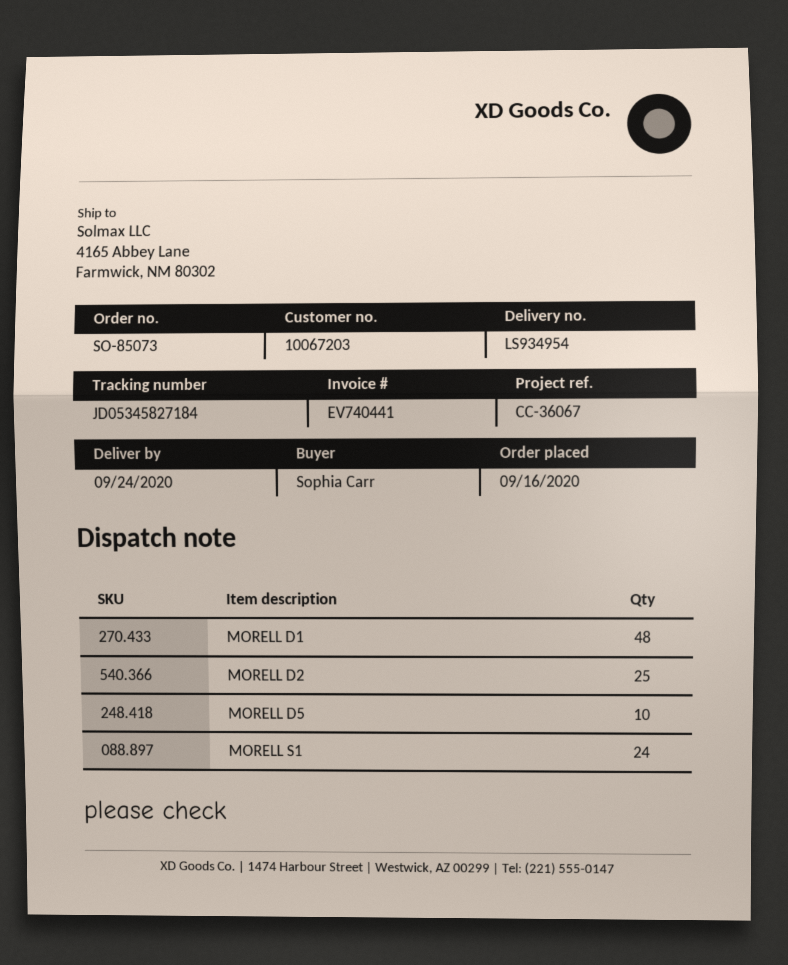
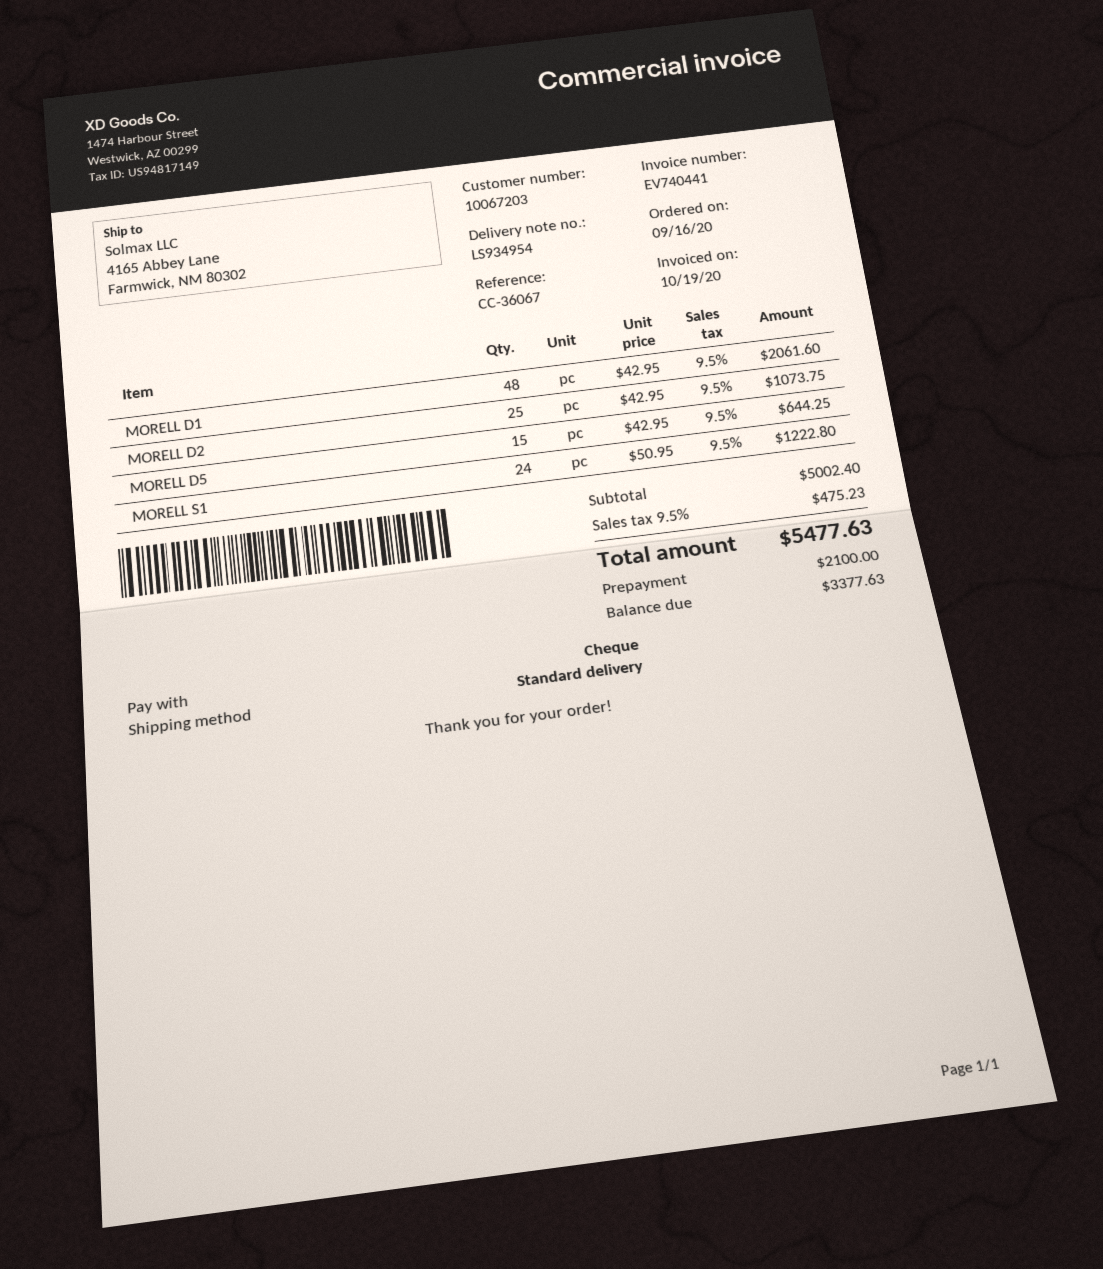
MORELL D5: 10 -> 15

